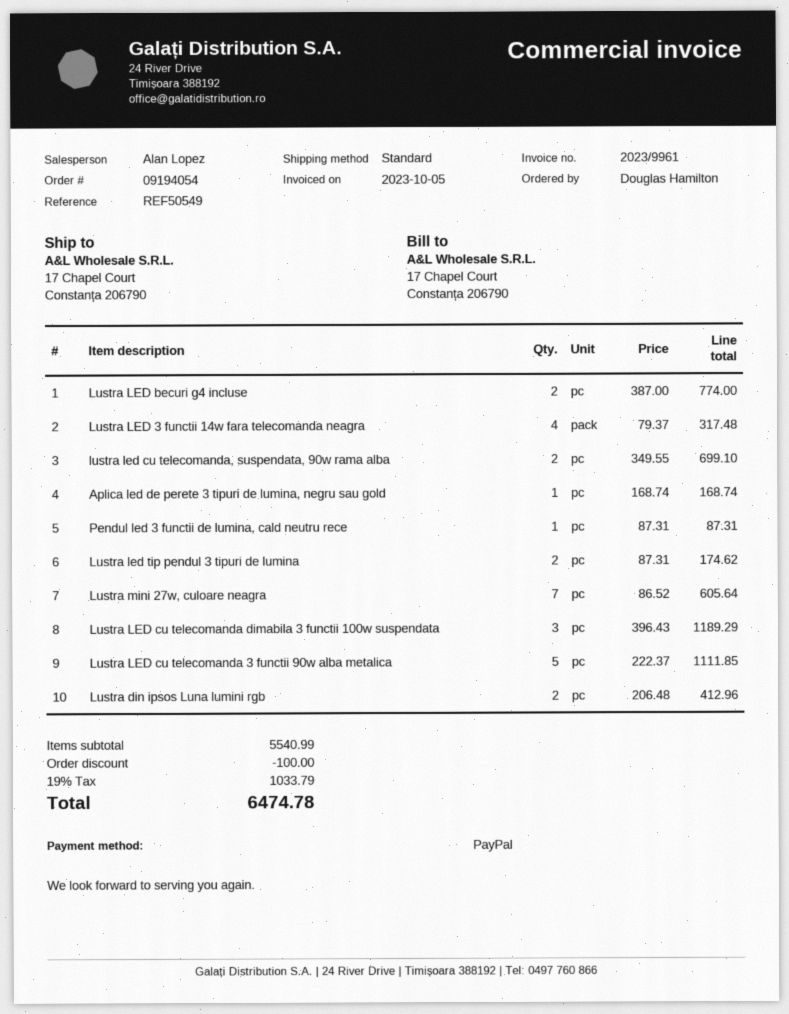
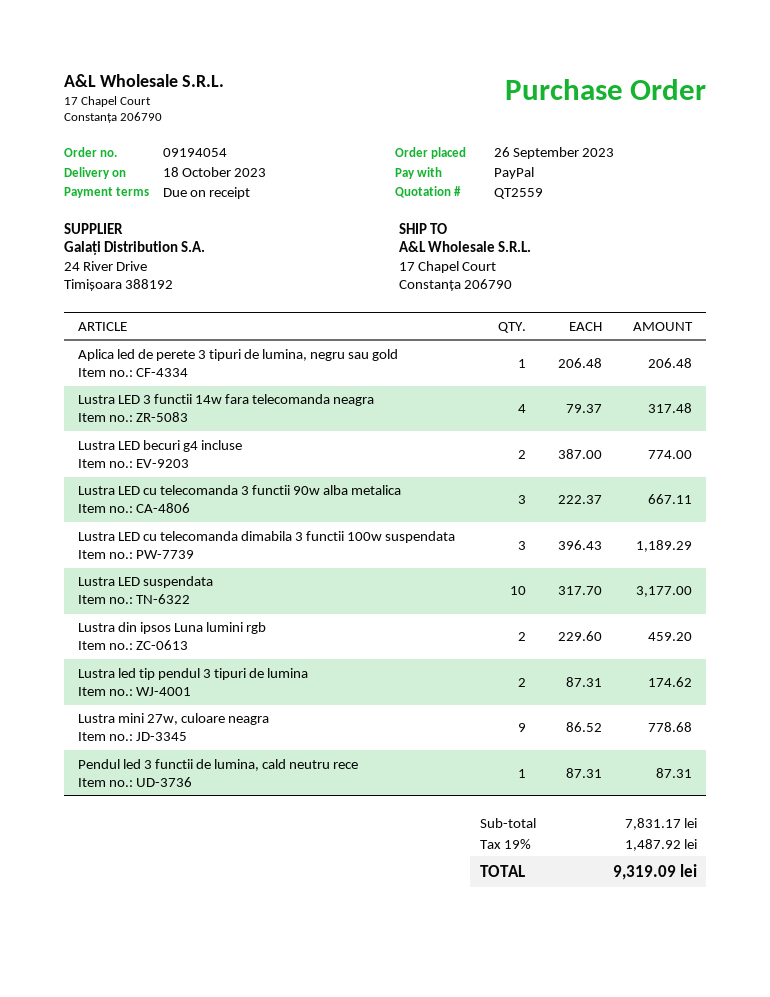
lustra led cu telecomanda, suspendata, 90w rama alba: 2 x 349.55 = 699.10 -> none
Aplica led de perete 3 tipuri de lumina, negru sau gold: 1 x 168.74 = 168.74 -> 1 x 206.48 = 206.48
Lustra mini 27w, culoare neagra: 7 x 86.52 = 605.64 -> 9 x 86.52 = 778.68
Lustra LED cu telecomanda 3 functii 90w alba metalica: 5 x 222.37 = 1111.85 -> 3 x 222.37 = 667.11
Lustra din ipsos Luna lumini rgb: 2 x 206.48 = 412.96 -> 2 x 229.60 = 459.20
Lustra LED suspendata: none -> 10 x 317.70 = 3177.00
subtotal: 5540.99 -> 7831.17
discount: 100.00 -> none
tax: 19% = 1033.79 -> 19% = 1487.92
total: 6474.78 -> 9319.09

